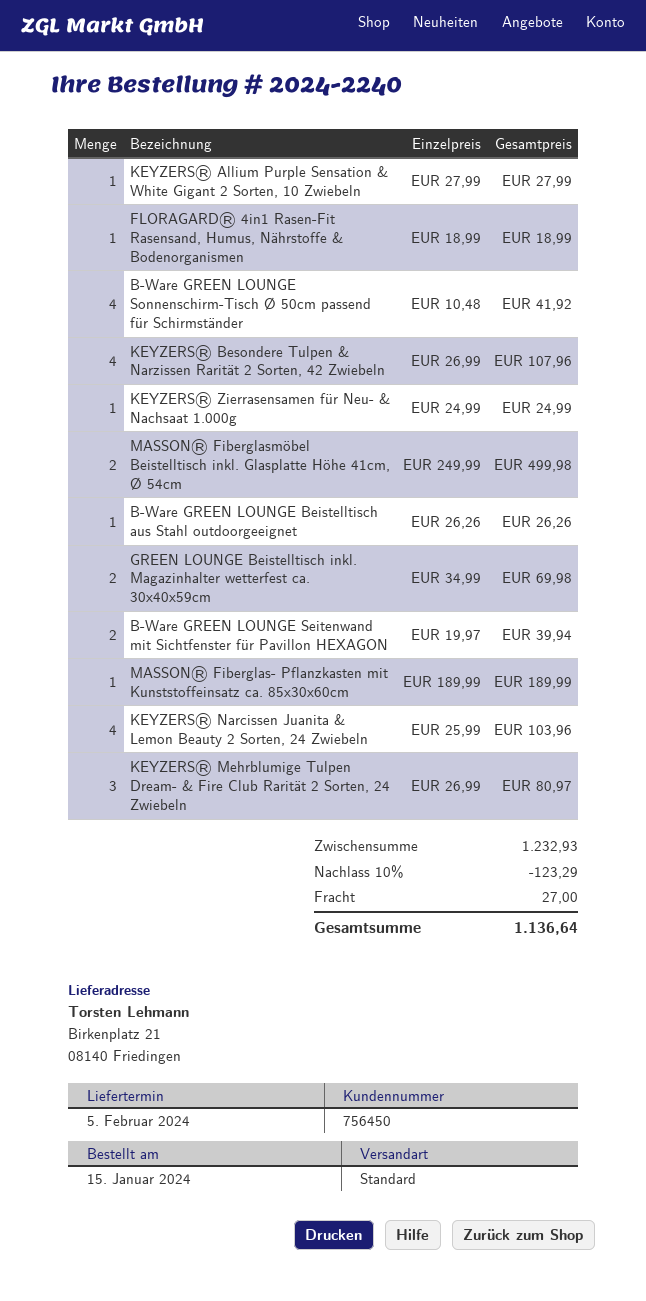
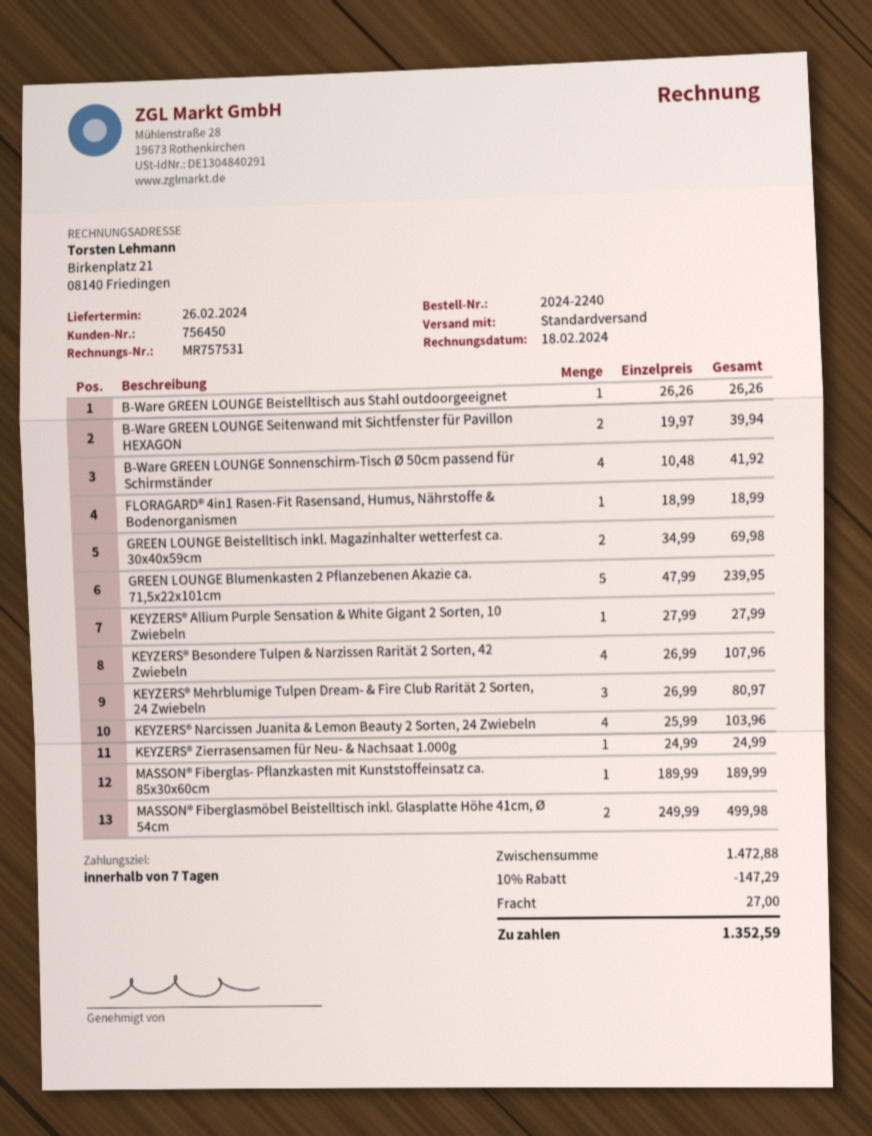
delivery date: 2024-02-05 -> 2024-02-26
GREEN LOUNGE Blumenkasten 2 Pflanzebenen Akazie ca. 71,5x22x101cm: none -> 5 x 47.99 = 239.95
subtotal: 1232.93 -> 1472.88
discount: 10% = 123.29 -> 10% = 147.29
total: 1136.64 -> 1352.59

